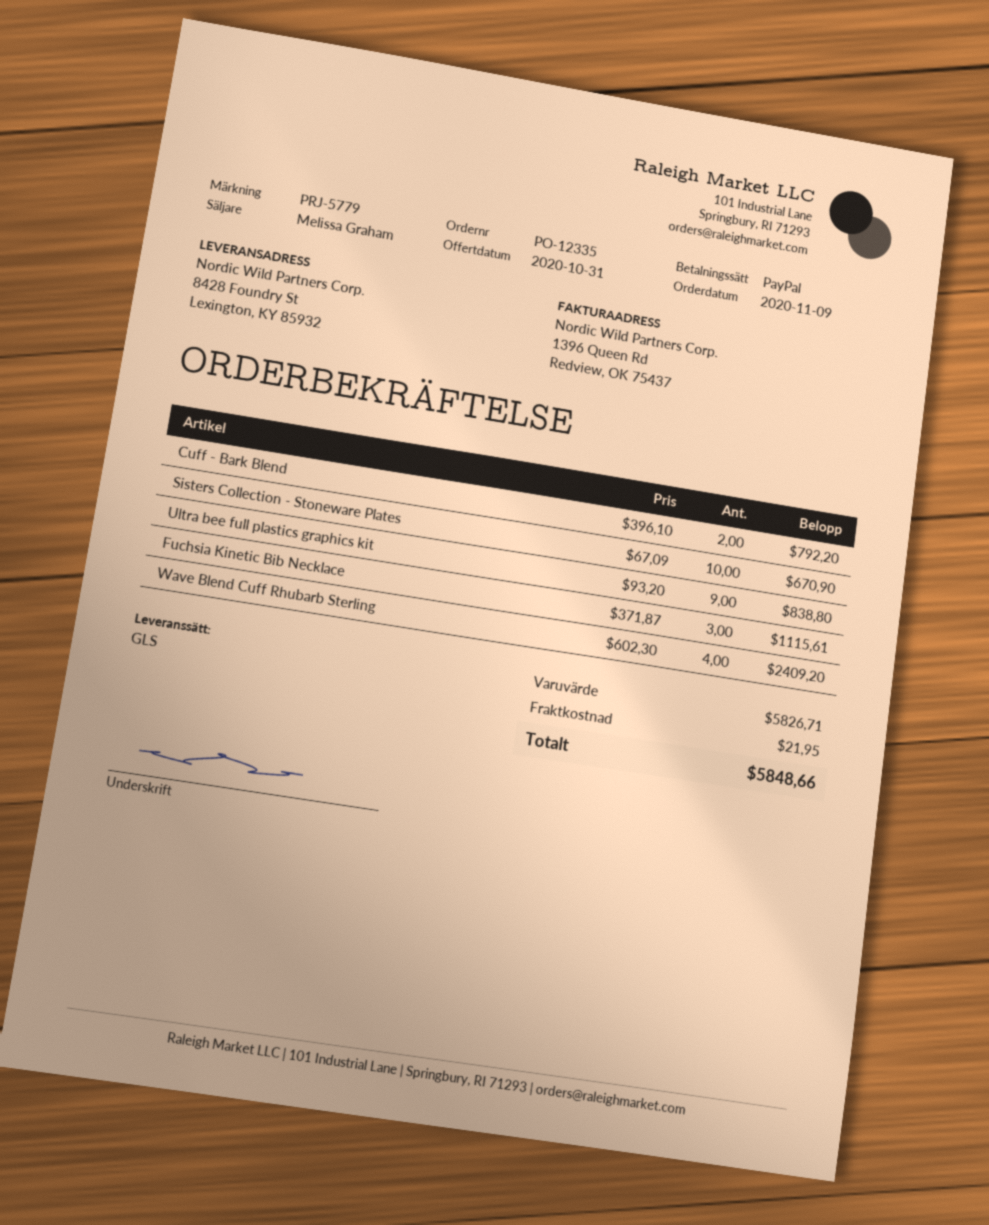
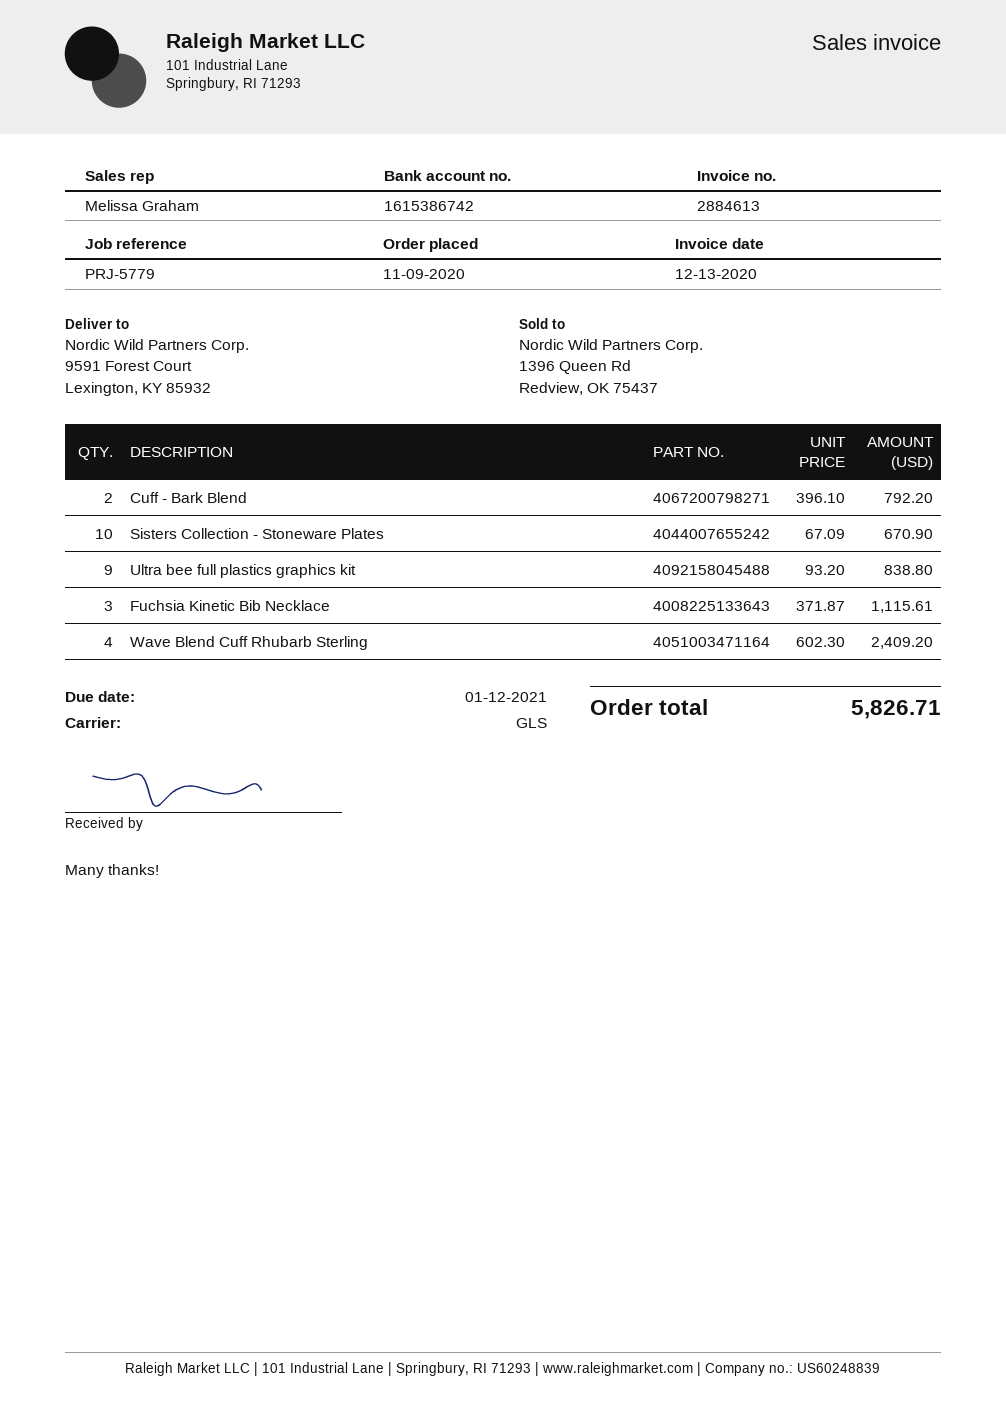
ship to: 8428 Foundry St, Lexington, KY 85932 -> 9591 Forest Court, Lexington, KY 85932
shipping: 21.95 -> none
total: 5848.66 -> 5826.71

